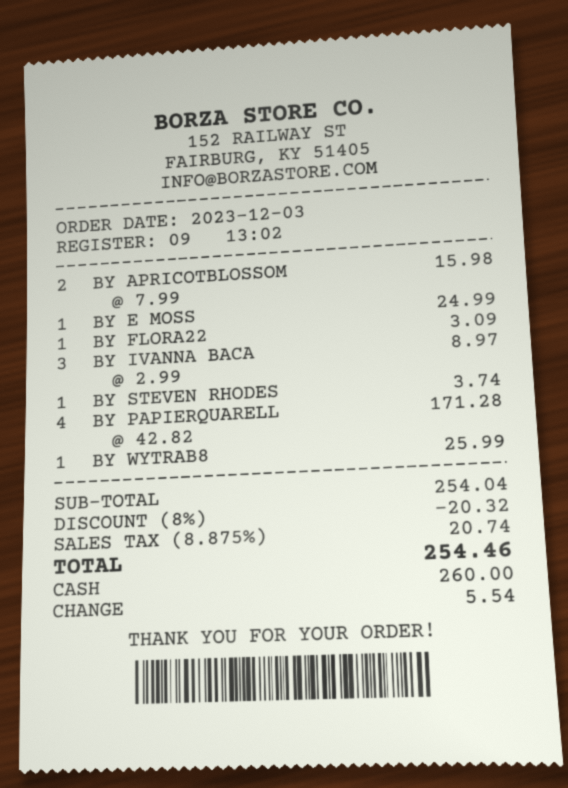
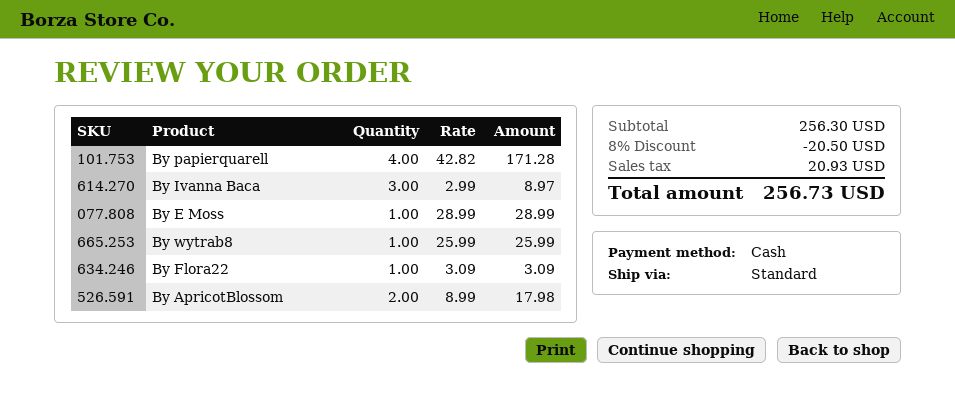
BY APRICOTBLOSSOM: 2 x 7.99 = 15.98 -> 2 x 8.99 = 17.98
BY E MOSS: 1 x 24.99 = 24.99 -> 1 x 28.99 = 28.99
BY STEVEN RHODES: 1 x 3.74 = 3.74 -> none
subtotal: 254.04 -> 256.30
discount: 8% = 20.32 -> 8% = 20.50
tax: 20.74 -> 20.93
total: 254.46 -> 256.73

